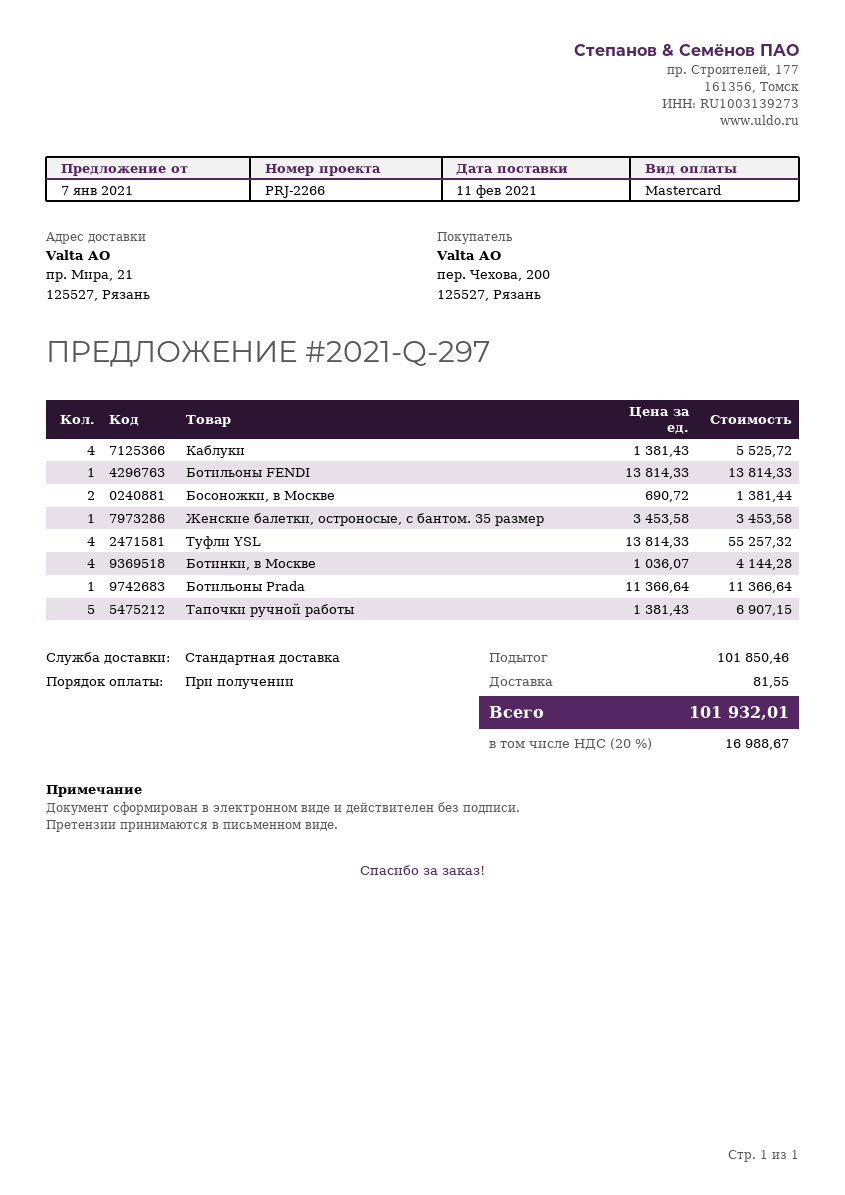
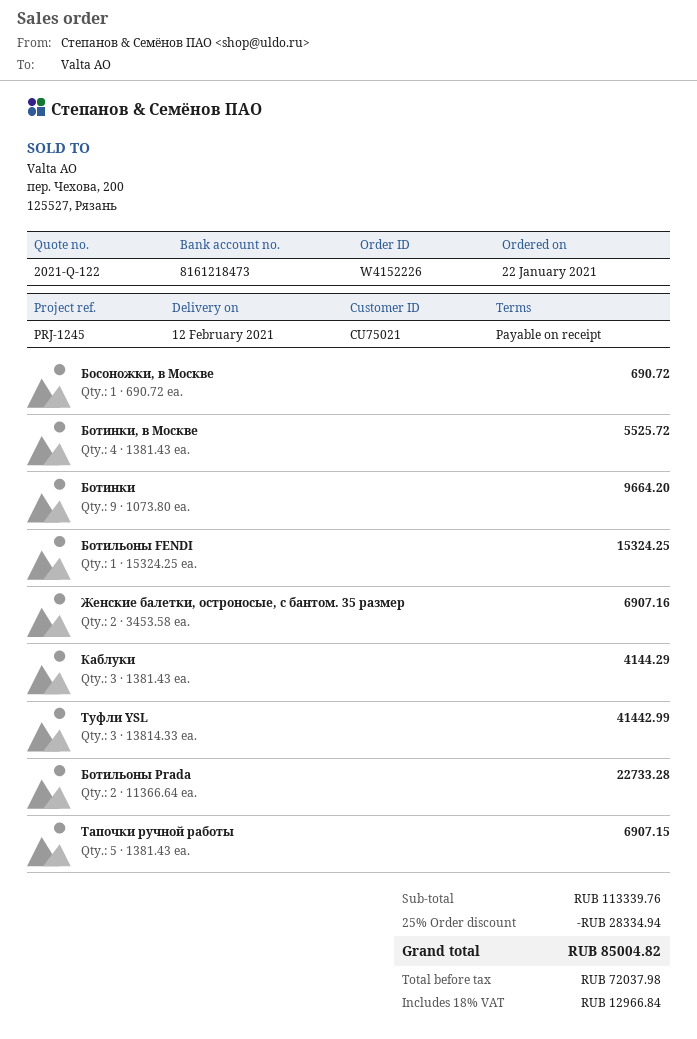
quote number: 2021-Q-297 -> 2021-Q-122
delivery date: 2021-02-11 -> 2021-02-12
reference: PRJ-2266 -> PRJ-1245
Каблуки: 4 x 1381.43 = 5525.72 -> 3 x 1381.43 = 4144.29
Ботильоны FENDI: 1 x 13814.33 = 13814.33 -> 1 x 15324.25 = 15324.25
Босоножки, в Москве: 2 x 690.72 = 1381.44 -> 1 x 690.72 = 690.72
Женские балетки, остроносые, с бантом. 35 размер: 1 x 3453.58 = 3453.58 -> 2 x 3453.58 = 6907.16
Туфли YSL: 4 x 13814.33 = 55257.32 -> 3 x 13814.33 = 41442.99
Ботинки, в Москве: 4 x 1036.07 = 4144.28 -> 4 x 1381.43 = 5525.72
Ботильоны Prada: 1 x 11366.64 = 11366.64 -> 2 x 11366.64 = 22733.28
Ботинки: none -> 9 x 1073.80 = 9664.20
subtotal: 101850.46 -> 113339.76
discount: none -> 25% = 28334.94
shipping: 81.55 -> none
tax: 20% = 16988.67 -> 18% = 12966.84
total: 101932.01 -> 85004.82

